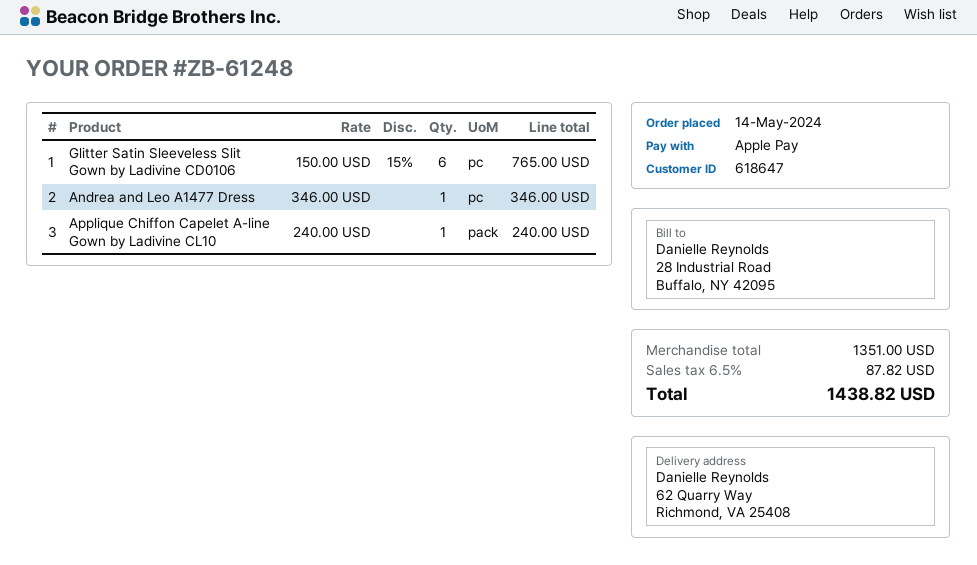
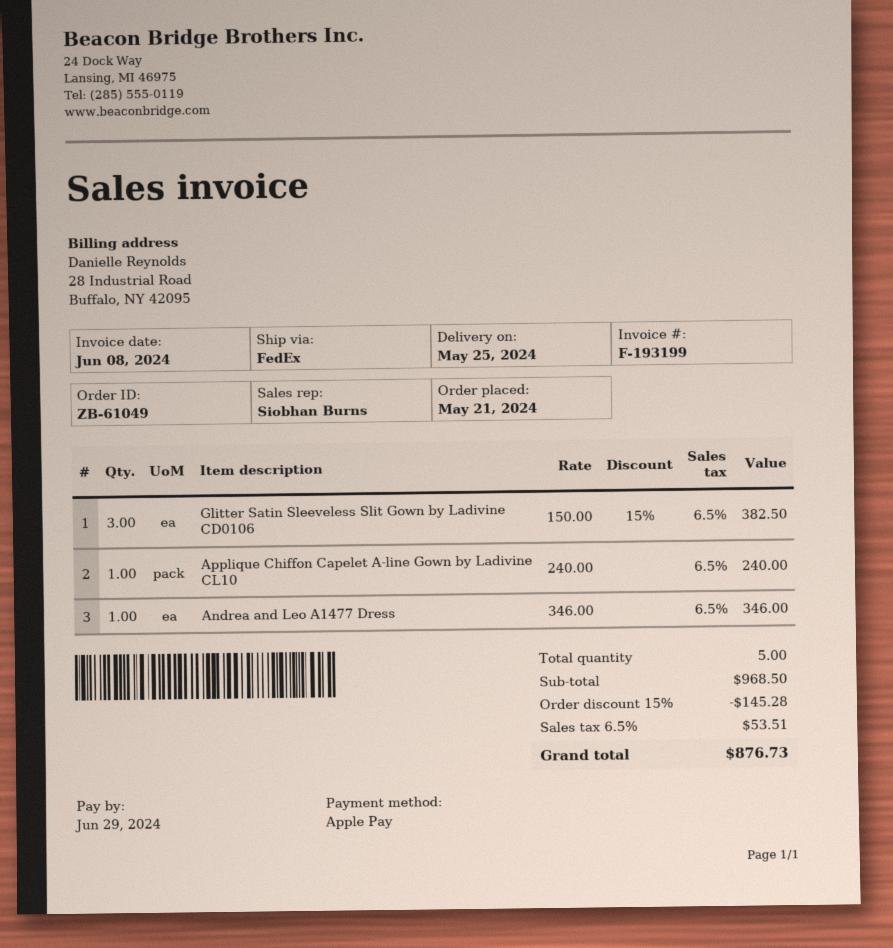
order number: ZB-61248 -> ZB-61049
order date: 2024-05-14 -> 2024-05-21
Glitter Satin Sleeveless Slit Gown by Ladivine CD0106: 6 x 150.00 - 15% = 765.00 -> 3 x 150.00 - 15% = 382.50
subtotal: 1351.00 -> 968.50
discount: none -> 15% = 145.28
tax: 6.5% = 87.82 -> 6.5% = 53.51
total: 1438.82 -> 876.73

